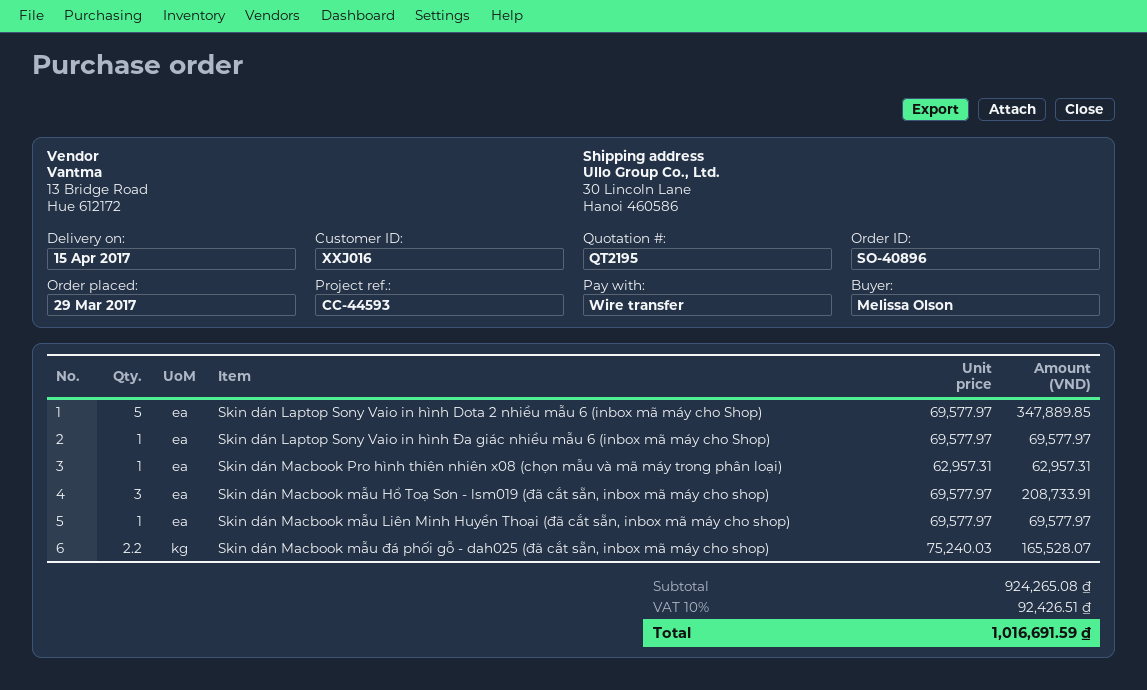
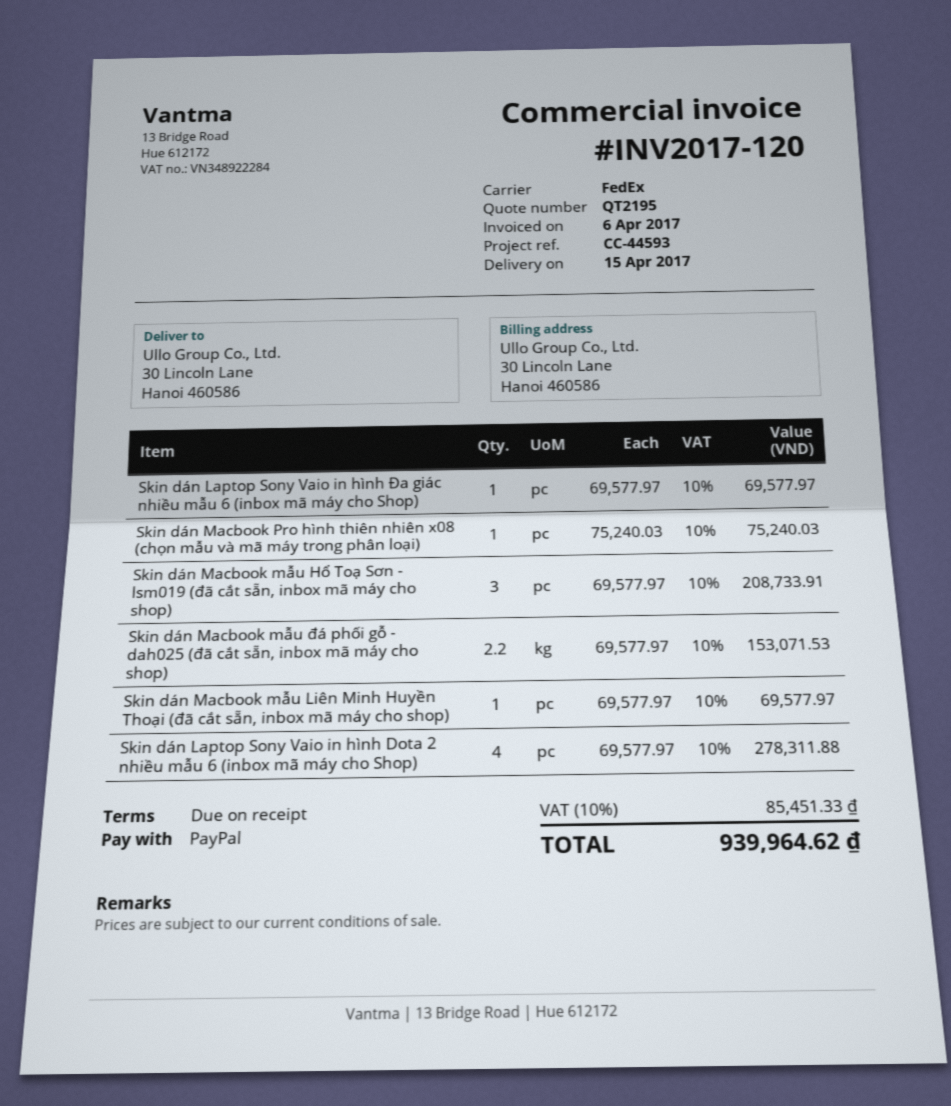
payment method: bank transfer -> PayPal
Skin dán Laptop Sony Vaio in hình Dota 2 nhiều mẫu 6 (inbox mã máy cho Shop): 5 x 69577.97 = 347889.85 -> 4 x 69577.97 = 278311.88
Skin dán Macbook Pro hình thiên nhiên x08 (chọn mẫu và mã máy trong phân loại): 1 x 62957.31 = 62957.31 -> 1 x 75240.03 = 75240.03
Skin dán Macbook mẫu đá phối gỗ - dah025 (đã cắt sẵn, inbox mã máy cho shop): 2.2 x 75240.03 = 165528.07 -> 2.2 x 69577.97 = 153071.53
tax: 10% = 92426.51 -> 10% = 85451.33
total: 1016691.59 -> 939964.62

